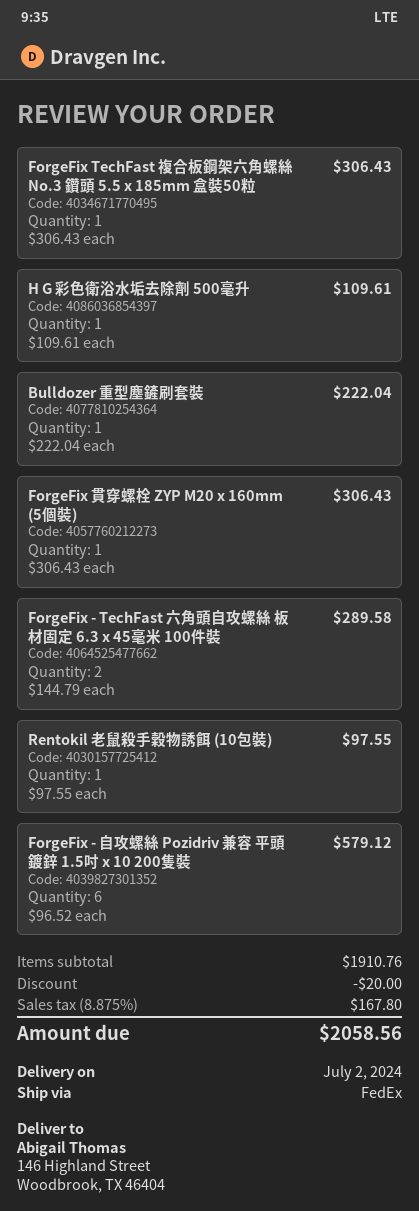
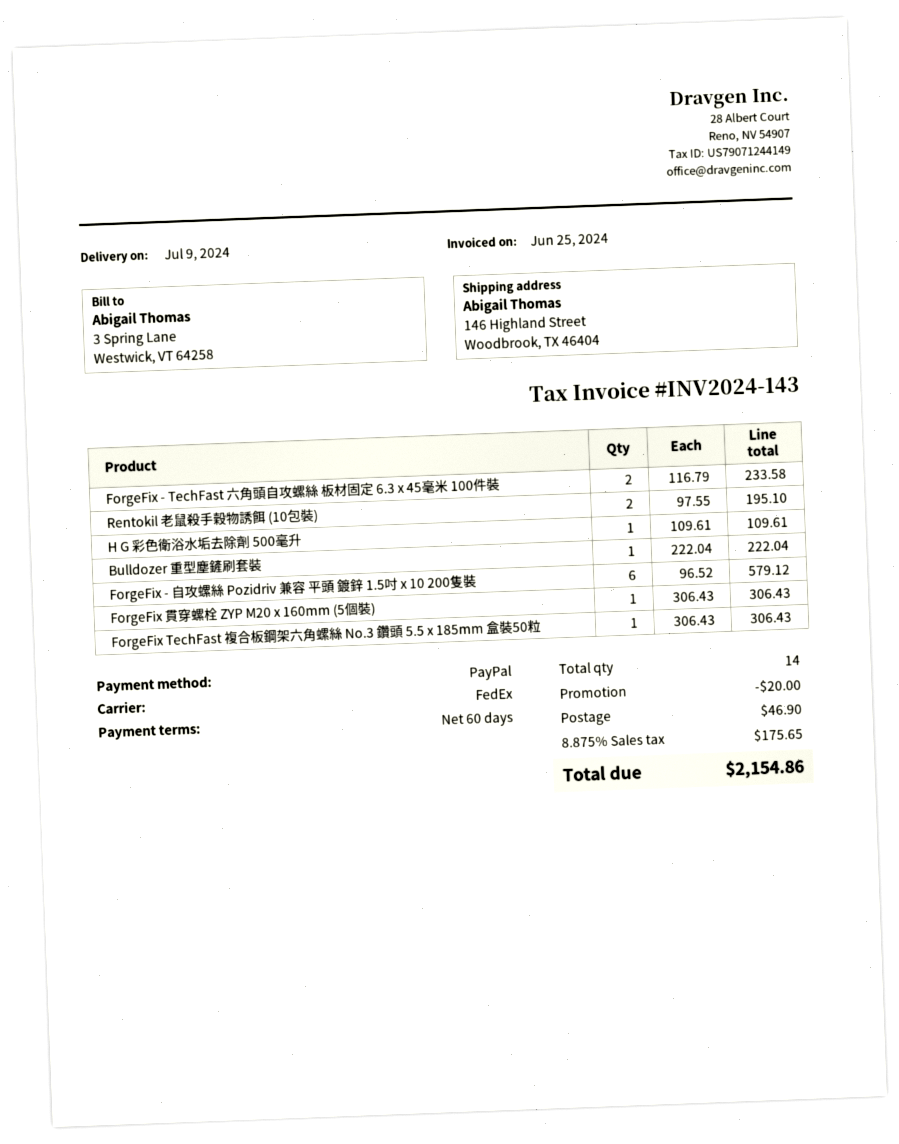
delivery date: 2024-07-02 -> 2024-07-09
ForgeFix - TechFast 六角頭自攻螺絲 板材固定 6.3 x 45毫米 100件裝: 2 x 144.79 = 289.58 -> 2 x 116.79 = 233.58
Rentokil 老鼠殺手穀物誘餌 (10包裝): 1 x 97.55 = 97.55 -> 2 x 97.55 = 195.10
shipping: none -> 46.90
tax: 8.875% = 167.80 -> 8.875% = 175.65
total: 2058.56 -> 2154.86

